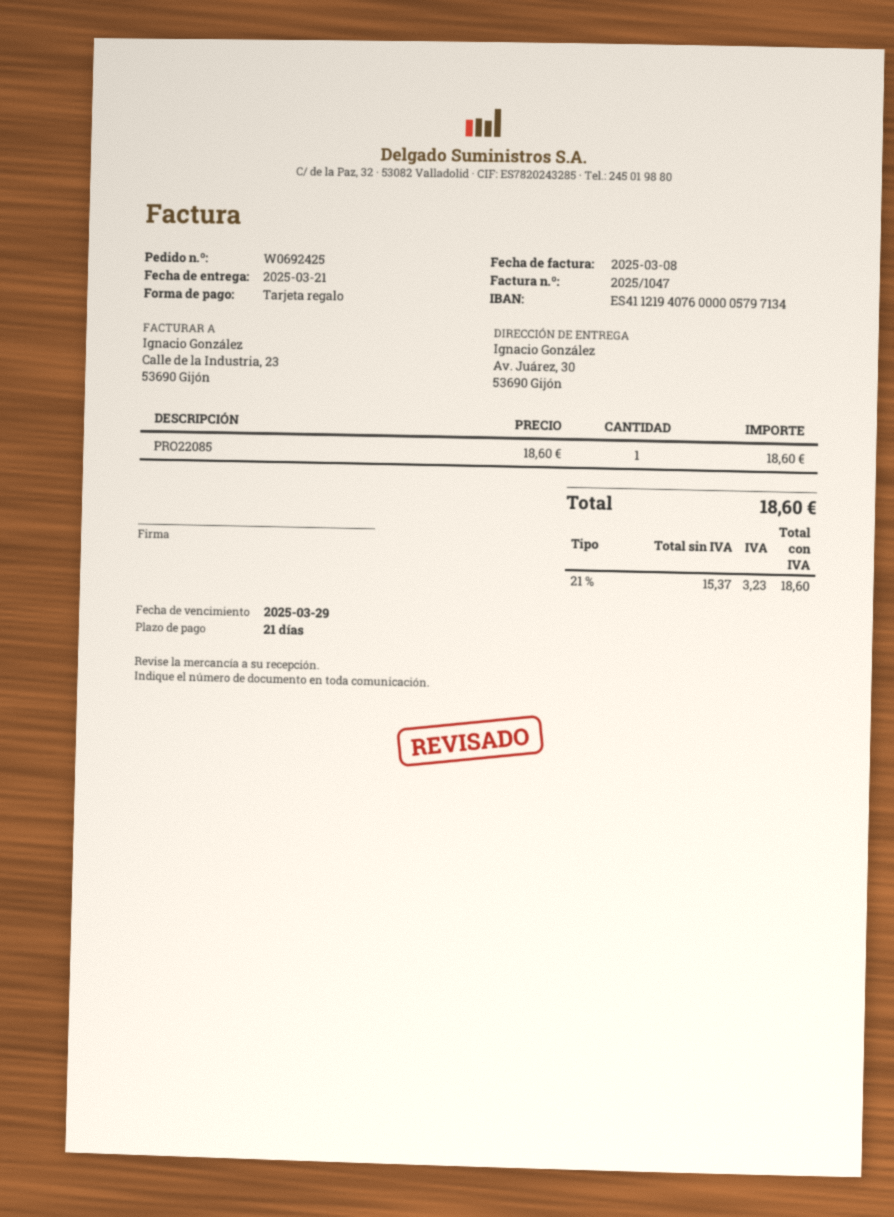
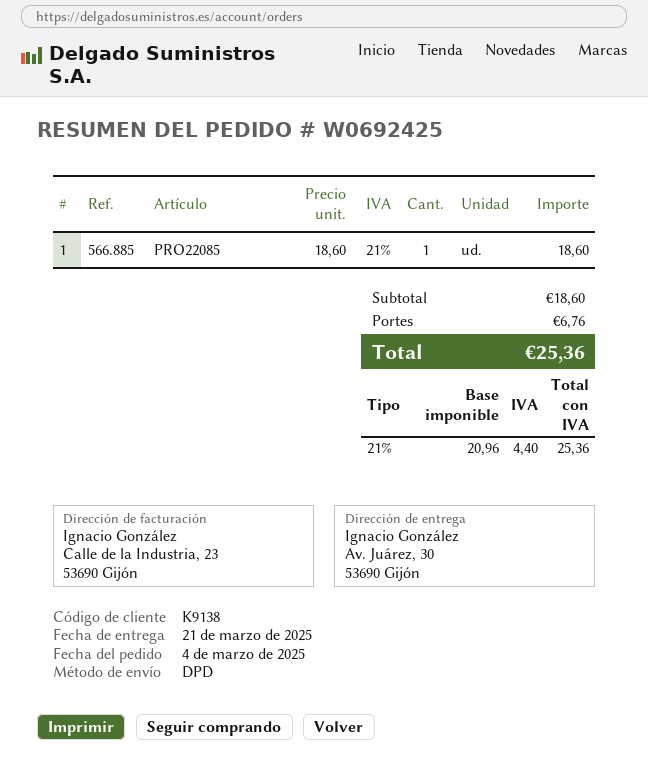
shipping: none -> 6.76
net: 15.37 -> 20.96
tax: 21% = 3.23 -> 21% = 4.40
total: 18.60 -> 25.36

